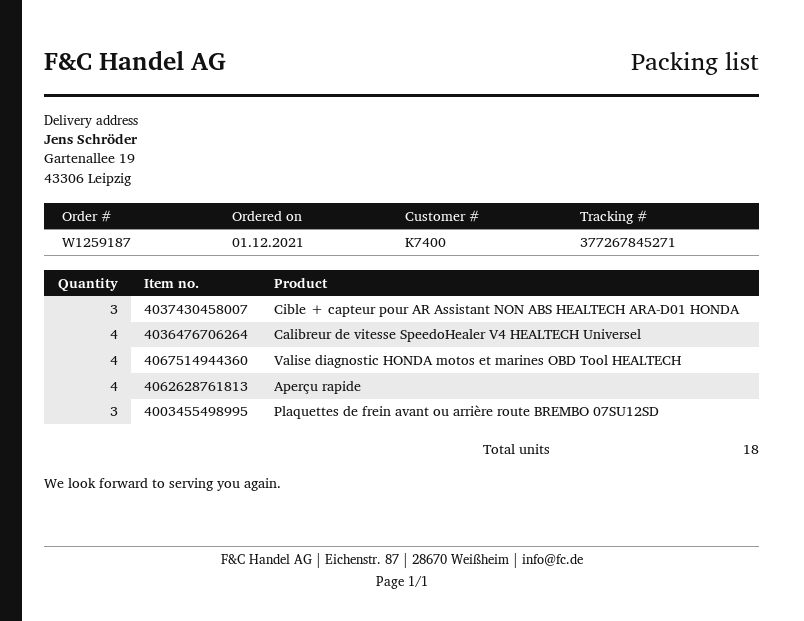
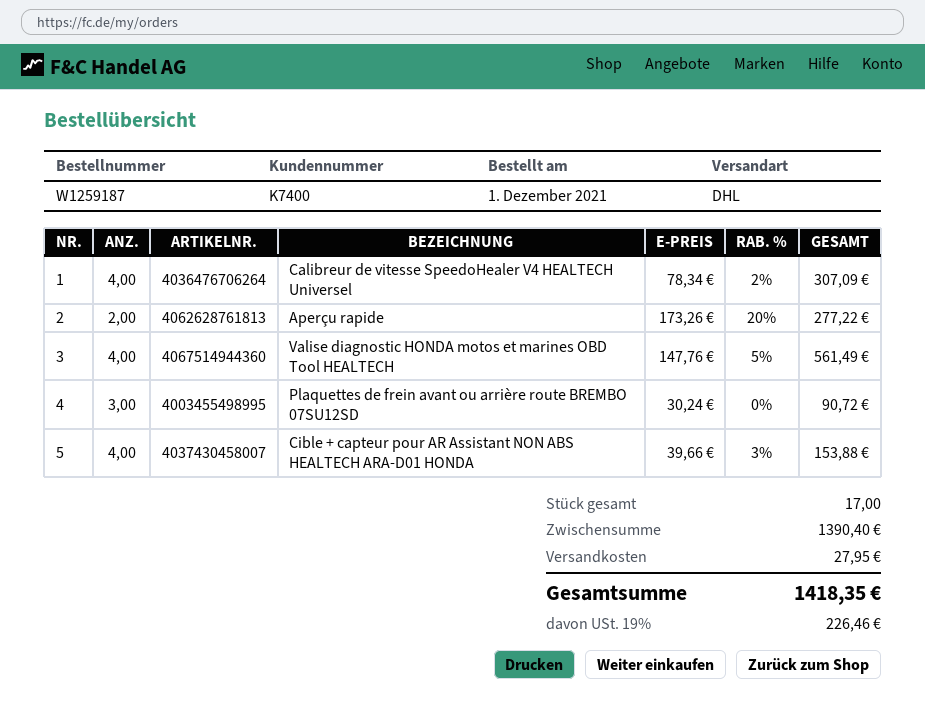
Cible + capteur pour AR Assistant NON ABS HEALTECH ARA-D01 HONDA: 3 -> 4
Aperçu rapide: 4 -> 2
total quantity: 18 -> 17

